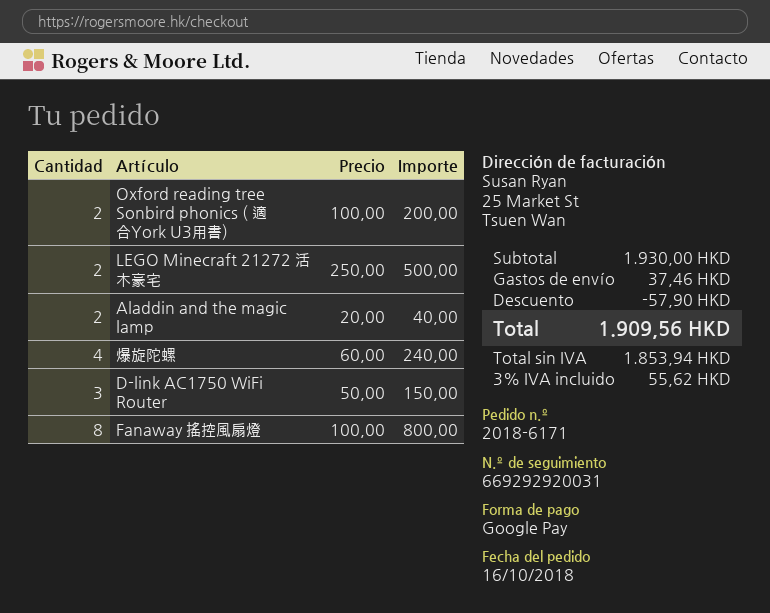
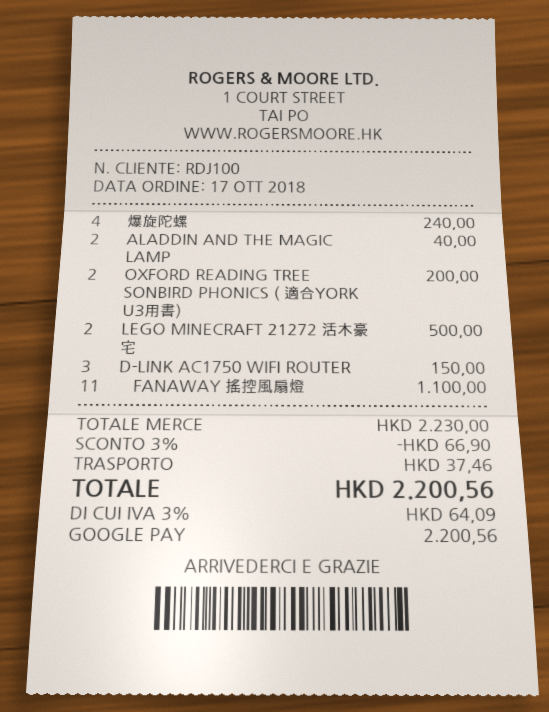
order date: 2018-10-16 -> 2018-10-17
Fanaway 搖控風扇燈: 8 for 800.00 -> 11 for 1100.00
subtotal: 1930.00 -> 2230.00
discount: 57.90 -> 66.90
tax: 3% = 55.62 -> 3% = 64.09
total: 1909.56 -> 2200.56

